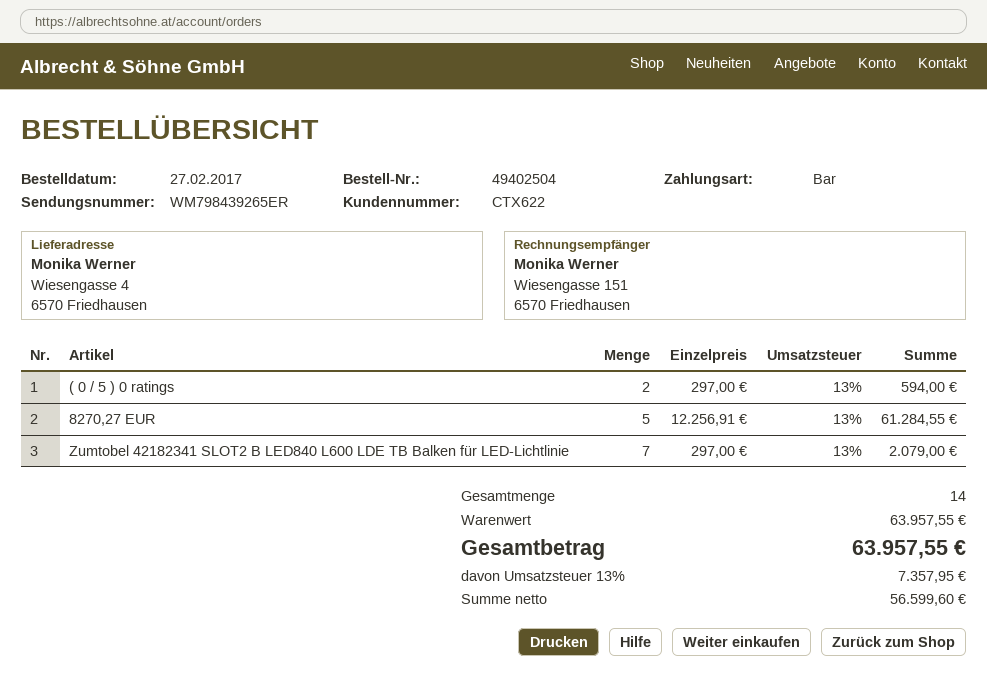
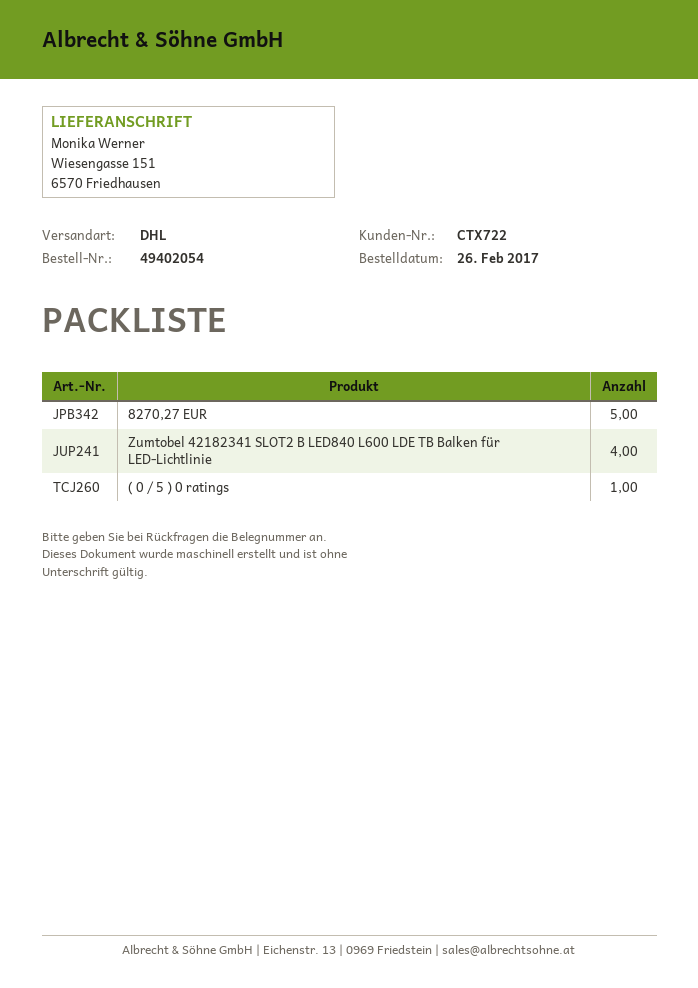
order number: 49402504 -> 49402054
order date: 2017-02-27 -> 2017-02-26
customer number: CTX622 -> CTX722
ship to: Wiesengasse 4, 6570 Friedhausen -> Wiesengasse 151, 6570 Friedhausen
( 0 / 5 ) 0 ratings: 2 -> 1
Zumtobel 42182341 SLOT2 B LED840 L600 LDE TB Balken für LED-Lichtlinie: 7 -> 4

